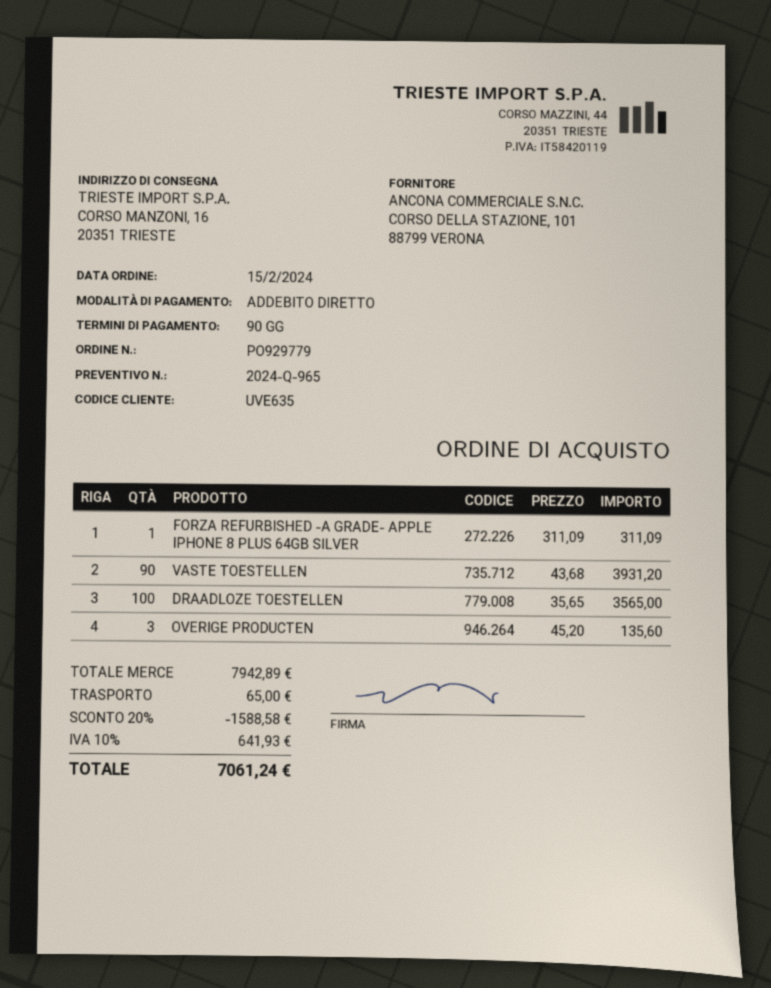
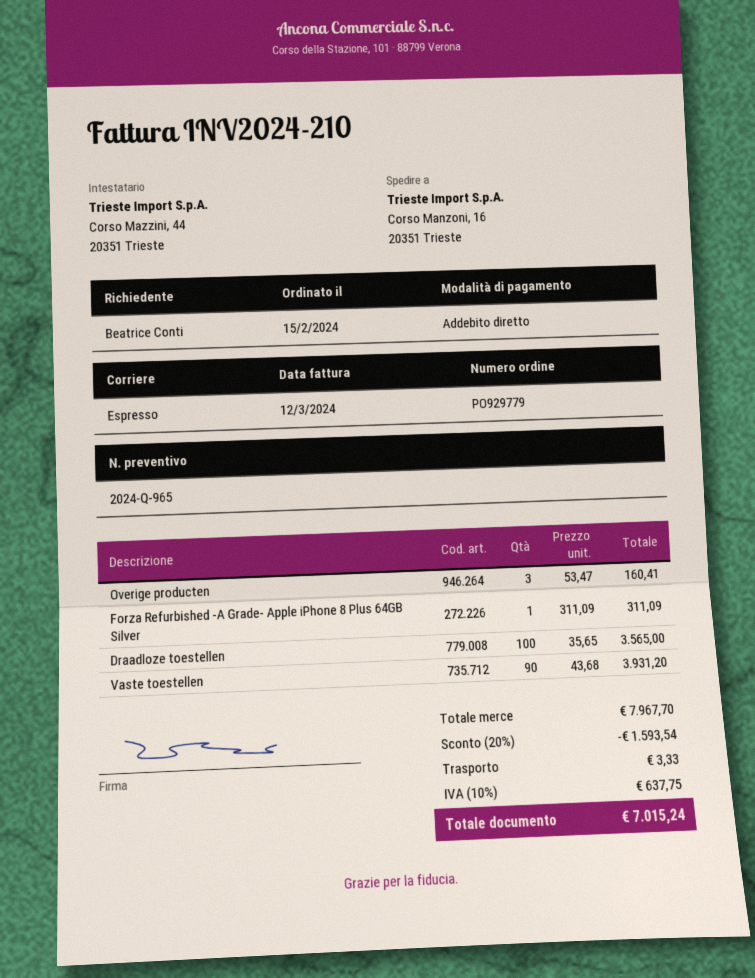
OVERIGE PRODUCTEN: 3 x 45.20 = 135.60 -> 3 x 53.47 = 160.41
subtotal: 7942.89 -> 7967.70
discount: 20% = 1588.58 -> 20% = 1593.54
shipping: 65.00 -> 3.33
tax: 10% = 641.93 -> 10% = 637.75
total: 7061.24 -> 7015.24

